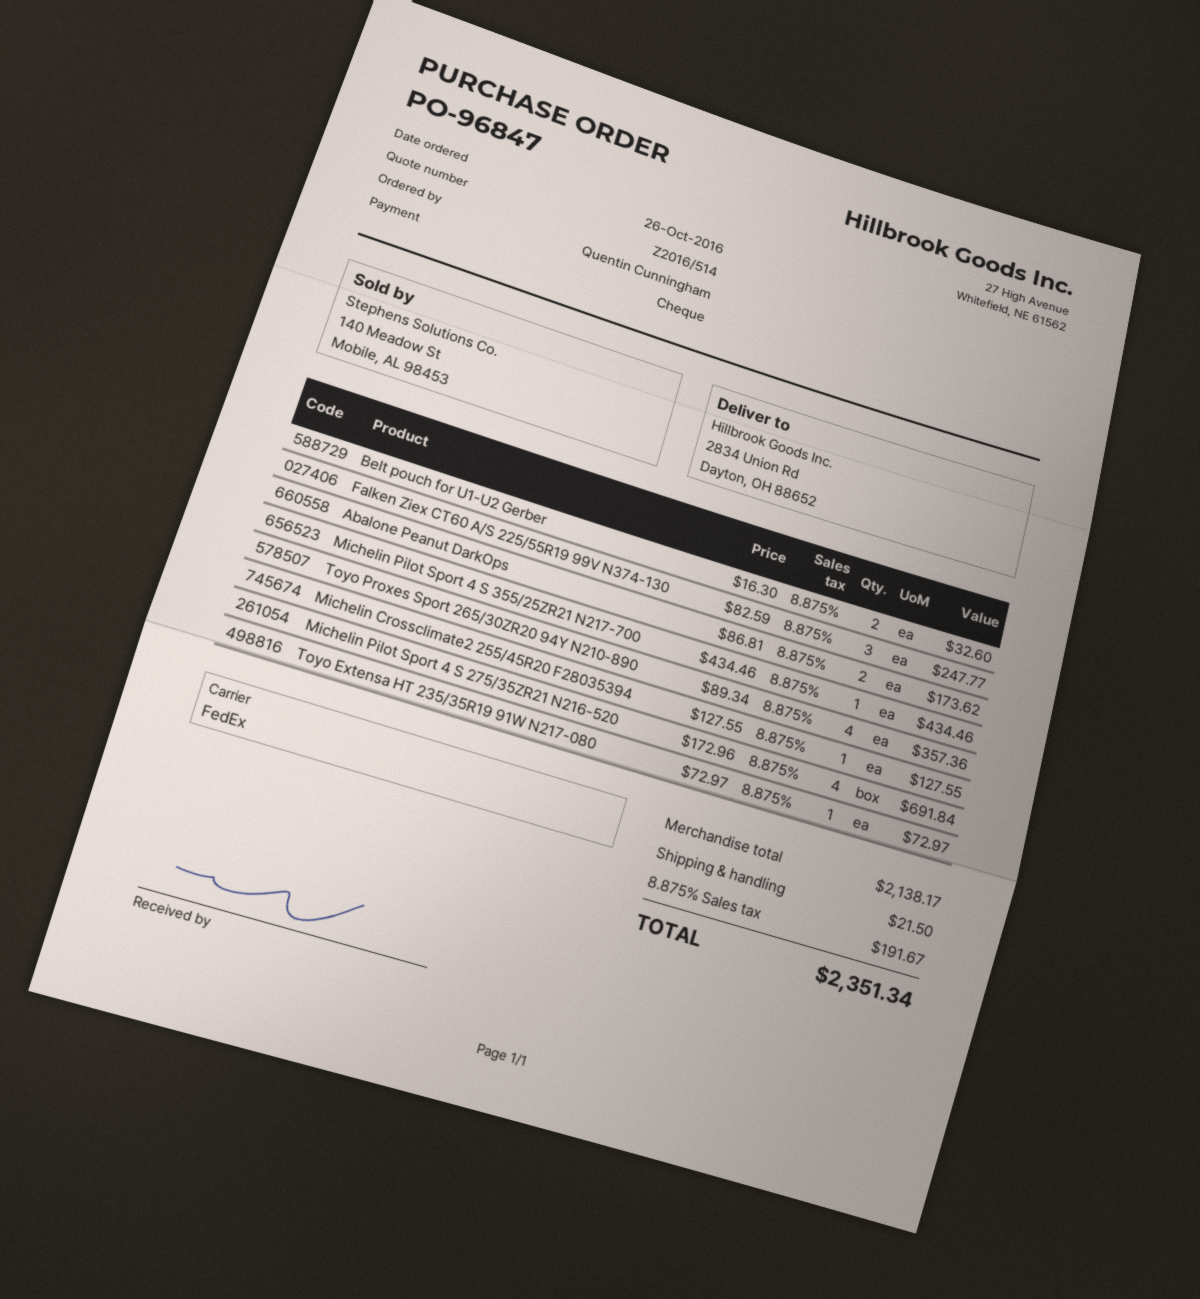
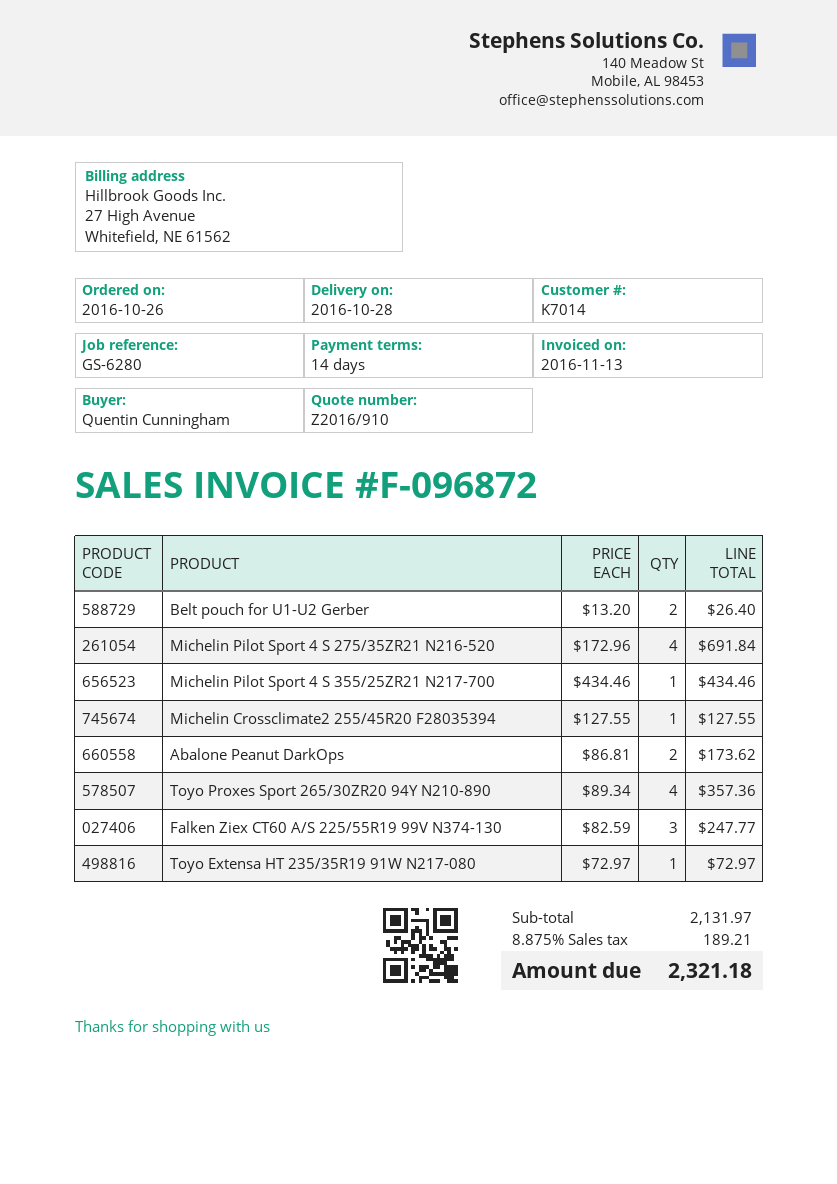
quote number: Z2016/514 -> Z2016/910
Belt pouch for U1-U2 Gerber: 2 x 16.30 = 32.60 -> 2 x 13.20 = 26.40
subtotal: 2138.17 -> 2131.97
shipping: 21.50 -> none
tax: 8.875% = 191.67 -> 8.875% = 189.21
total: 2351.34 -> 2321.18

